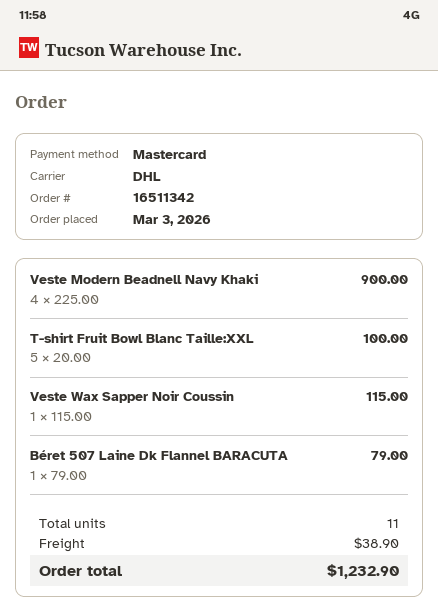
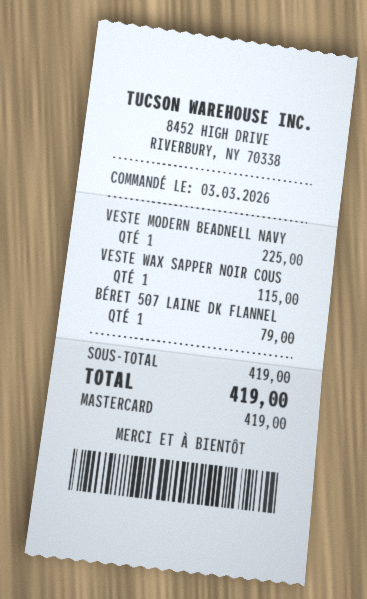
Veste Modern Beadnell Navy Khaki: 4 for 900.00 -> 1 for 225.00
T-shirt Fruit Bowl Blanc Taille:XXL: 5 for 100.00 -> none
shipping: 38.90 -> none
total: 1232.90 -> 419.00

